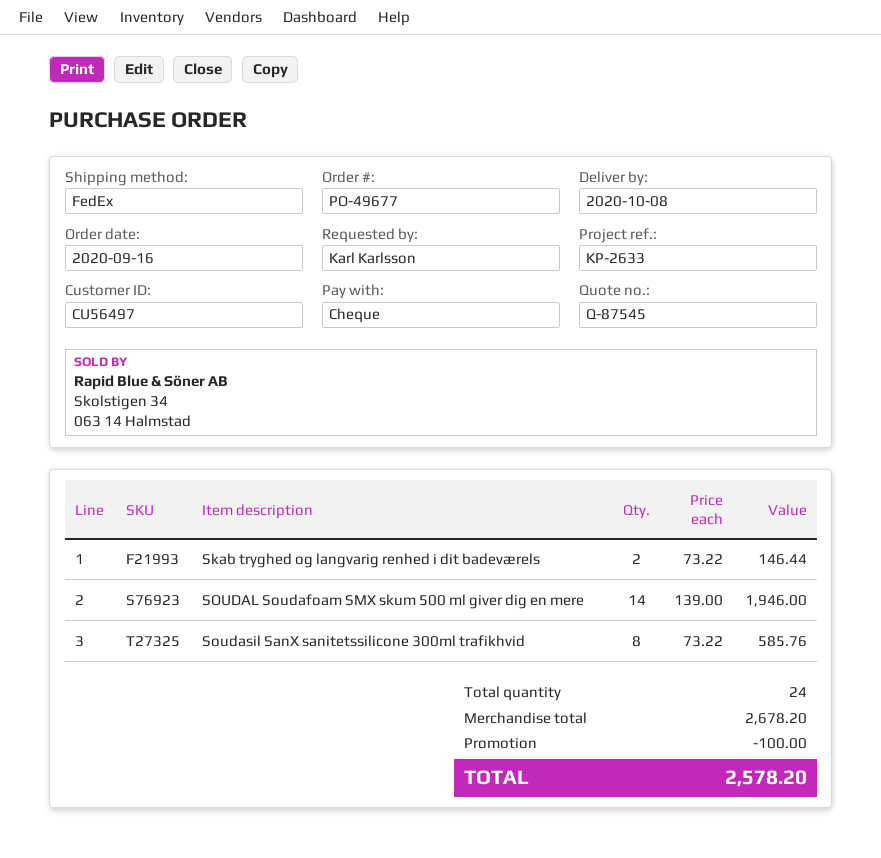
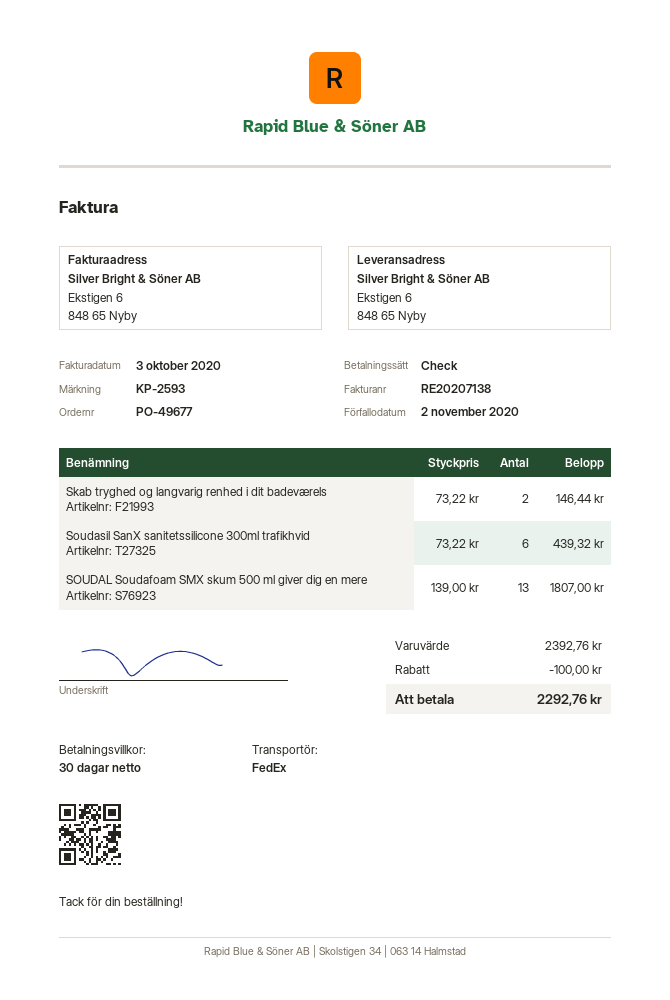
reference: KP-2633 -> KP-2593
SOUDAL Soudafoam SMX skum 500 ml giver dig en mere: 14 x 139.00 = 1946.00 -> 13 x 139.00 = 1807.00
Soudasil SanX sanitetssilicone 300ml trafikhvid: 8 x 73.22 = 585.76 -> 6 x 73.22 = 439.32
subtotal: 2678.20 -> 2392.76
total: 2578.20 -> 2292.76

